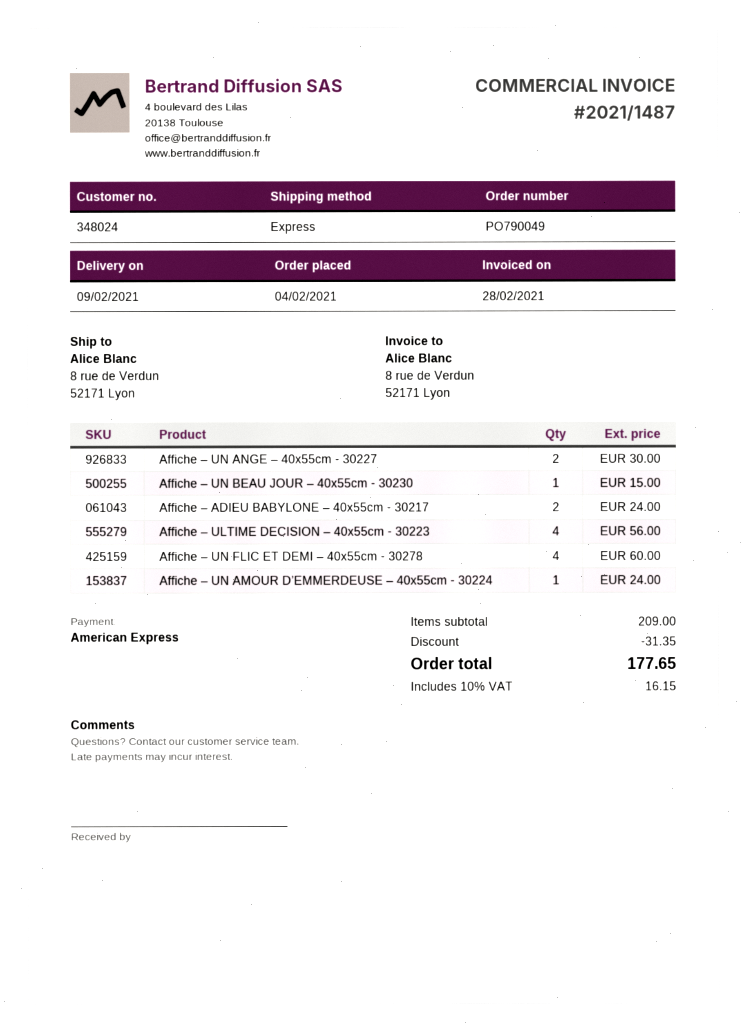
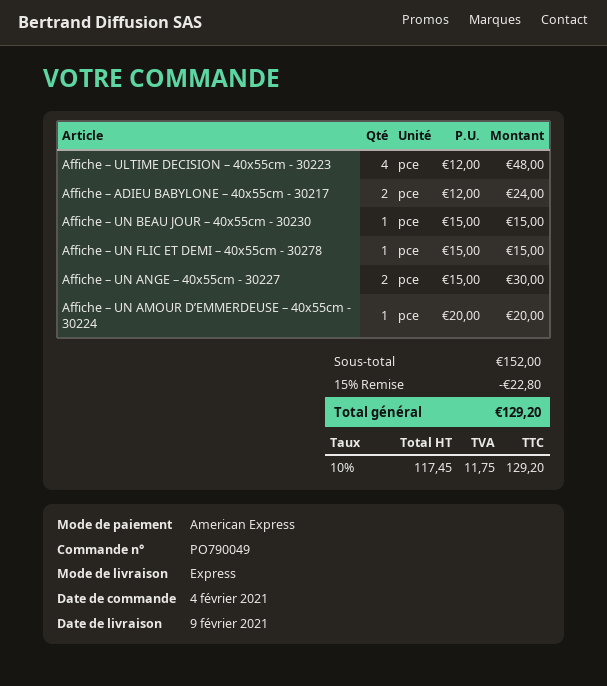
Affiche – ULTIME DECISION – 40x55cm - 30223: 4 for 56.00 -> 4 for 48.00
Affiche – UN FLIC ET DEMI – 40x55cm - 30278: 4 for 60.00 -> 1 for 15.00
Affiche – UN AMOUR D’EMMERDEUSE – 40x55cm - 30224: 1 for 24.00 -> 1 for 20.00
subtotal: 209.00 -> 152.00
discount: 31.35 -> 22.80
tax: 10% = 16.15 -> 10% = 11.75
total: 177.65 -> 129.20

